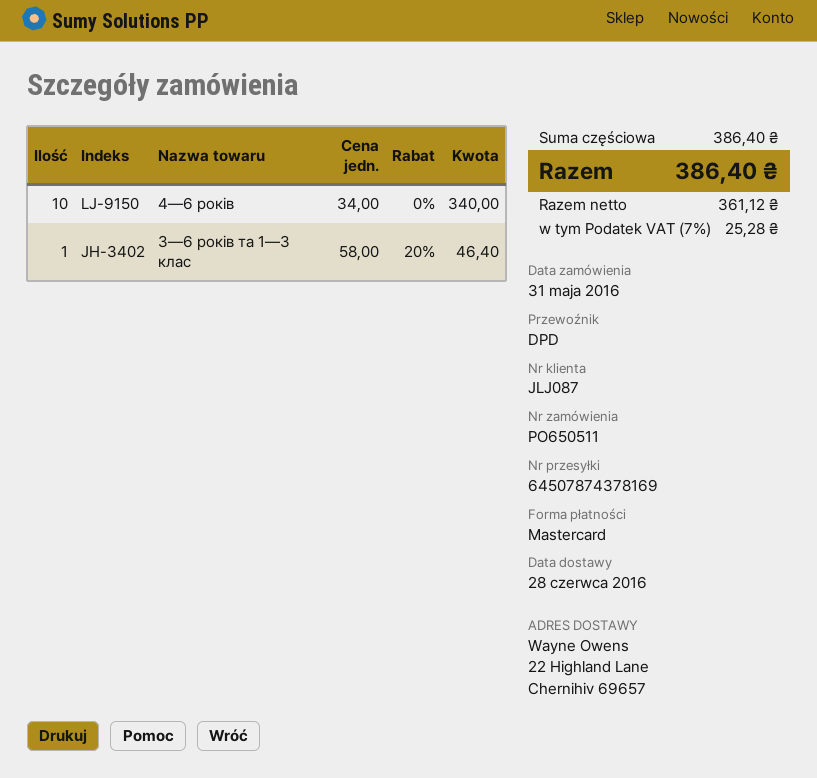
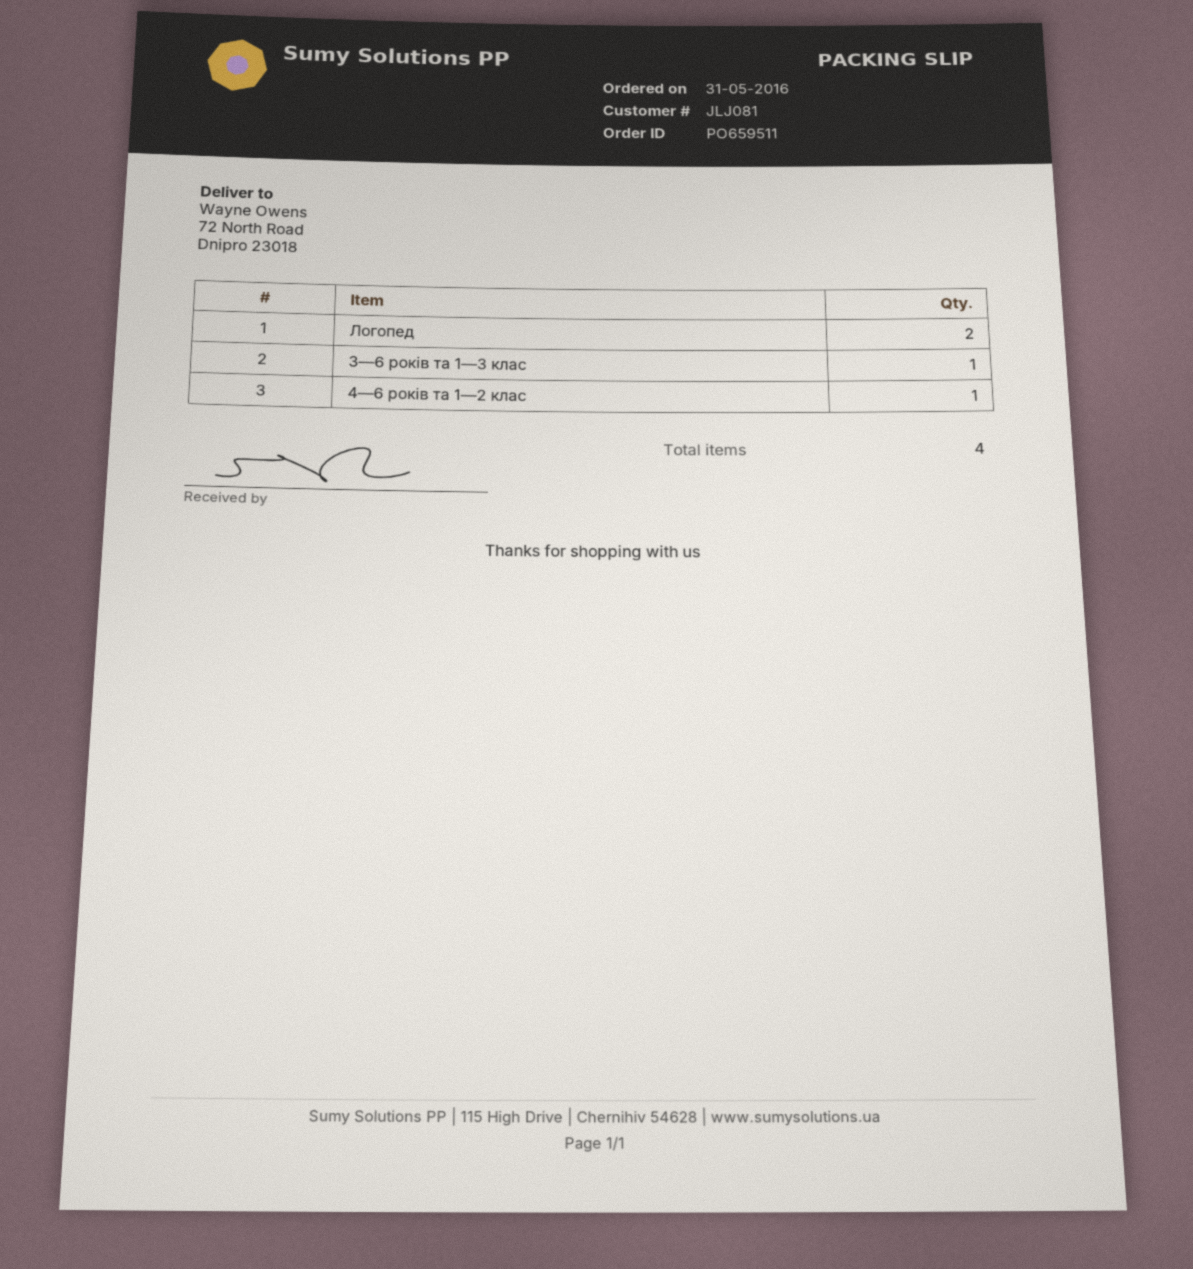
order number: PO650511 -> PO659511
customer number: JLJ087 -> JLJ081
ship to: 22 Highland Lane, Chernihiv 69657 -> 72 North Road, Dnipro 23018
4—6 років: 10 -> none
Логопед: none -> 2
4—6 років та 1—2 клас: none -> 1

